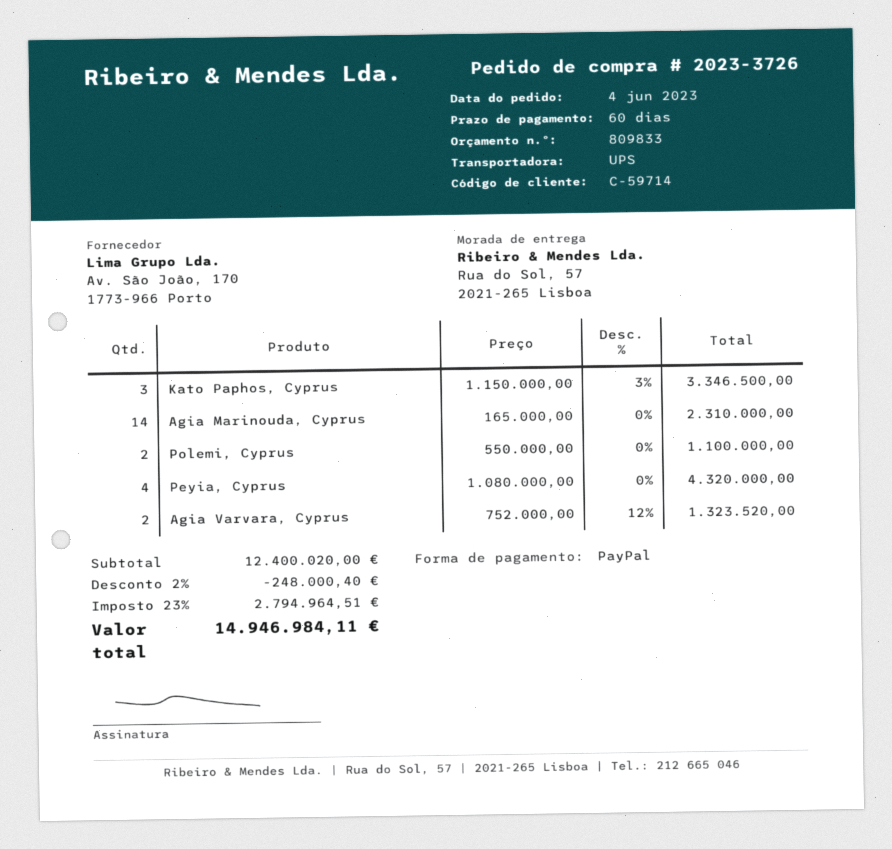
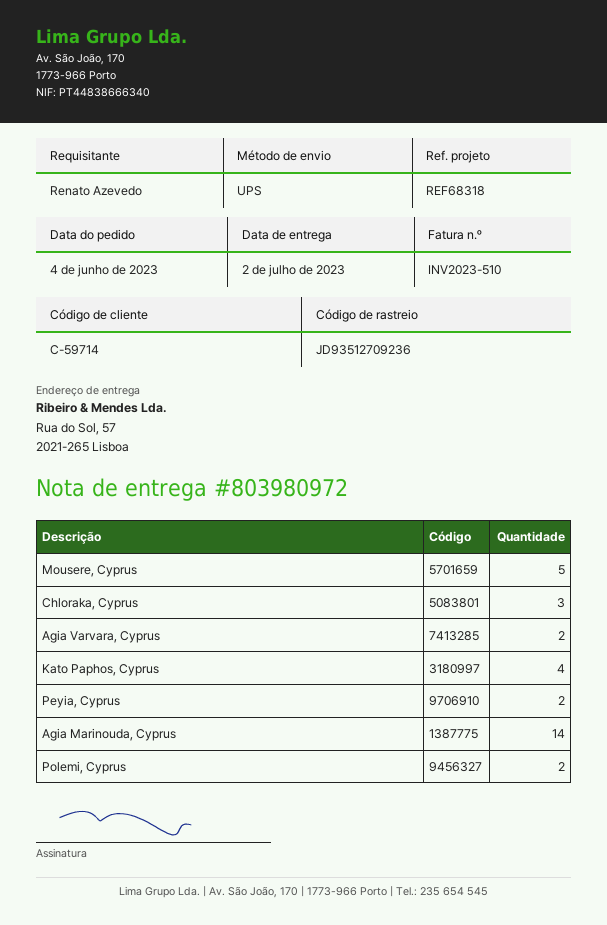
Kato Paphos, Cyprus: 3 -> 4
Peyia, Cyprus: 4 -> 2
Mousere, Cyprus: none -> 5
Chloraka, Cyprus: none -> 3

